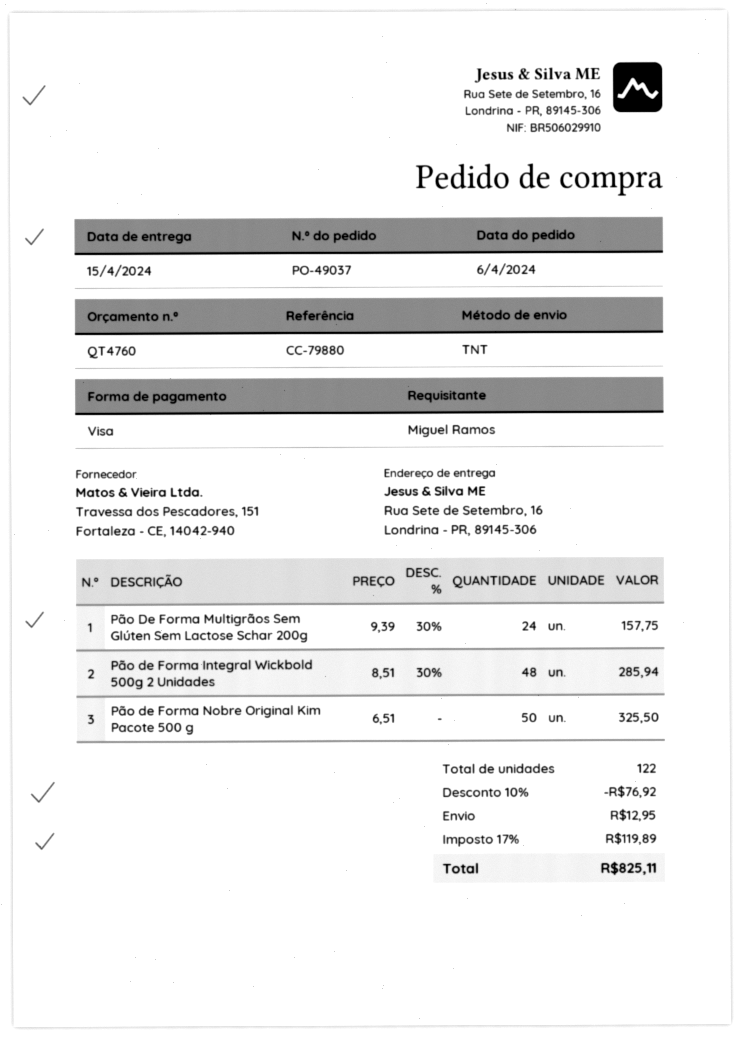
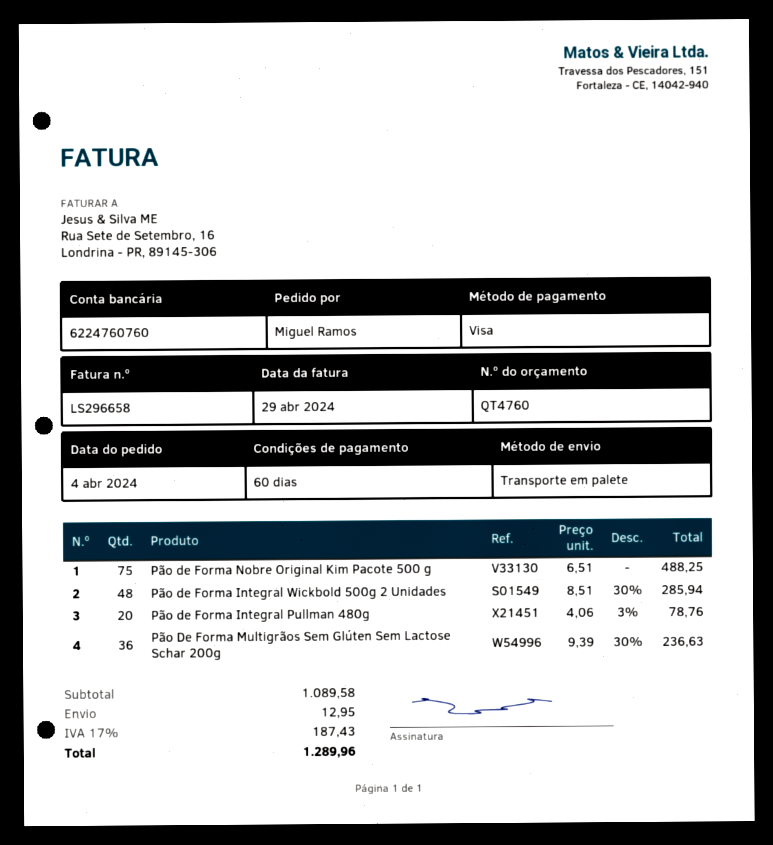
order date: 2024-04-06 -> 2024-04-04
shipping method: TNT -> pallet freight
Pão De Forma Multigrãos Sem Glúten Sem Lactose Schar 200g: 24 x 9.39 - 30% = 157.75 -> 36 x 9.39 - 30% = 236.63
Pão de Forma Nobre Original Kim Pacote 500 g: 50 x 6.51 = 325.50 -> 75 x 6.51 = 488.25
Pão de Forma Integral Pullman 480g: none -> 20 x 4.06 - 3% = 78.76
discount: 10% = 76.92 -> none
tax: 17% = 119.89 -> 17% = 187.43
total: 825.11 -> 1289.96

